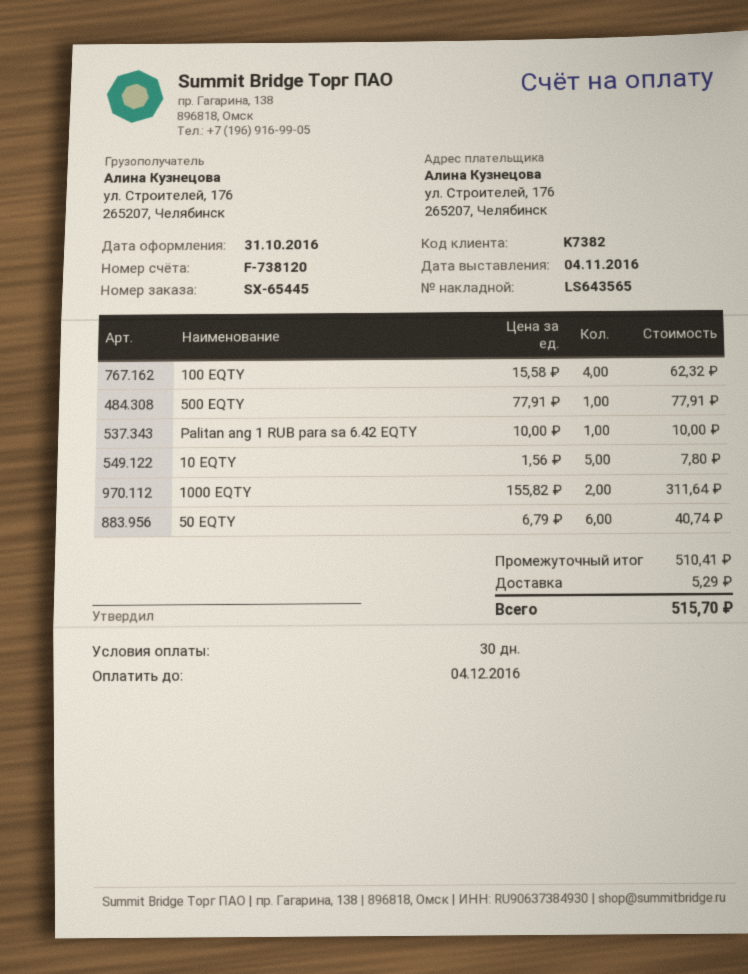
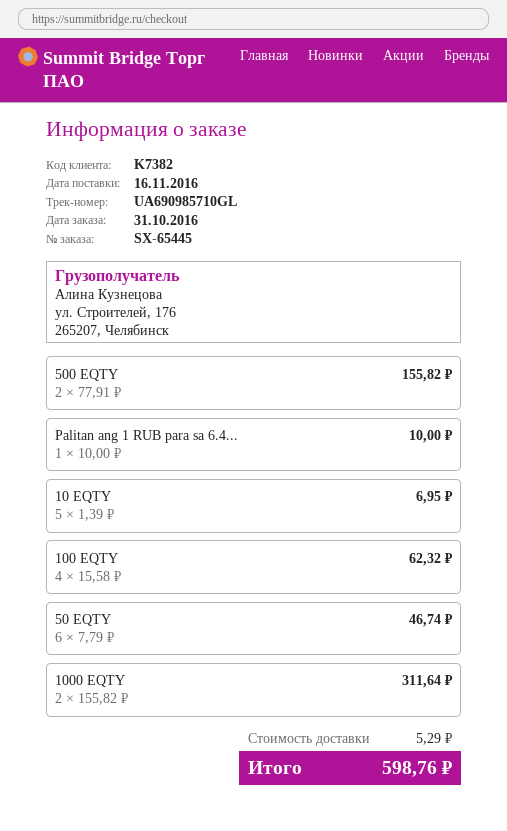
500 EQTY: 1 x 77.91 = 77.91 -> 2 x 77.91 = 155.82
10 EQTY: 5 x 1.56 = 7.80 -> 5 x 1.39 = 6.95
50 EQTY: 6 x 6.79 = 40.74 -> 6 x 7.79 = 46.74
total: 515.70 -> 598.76

